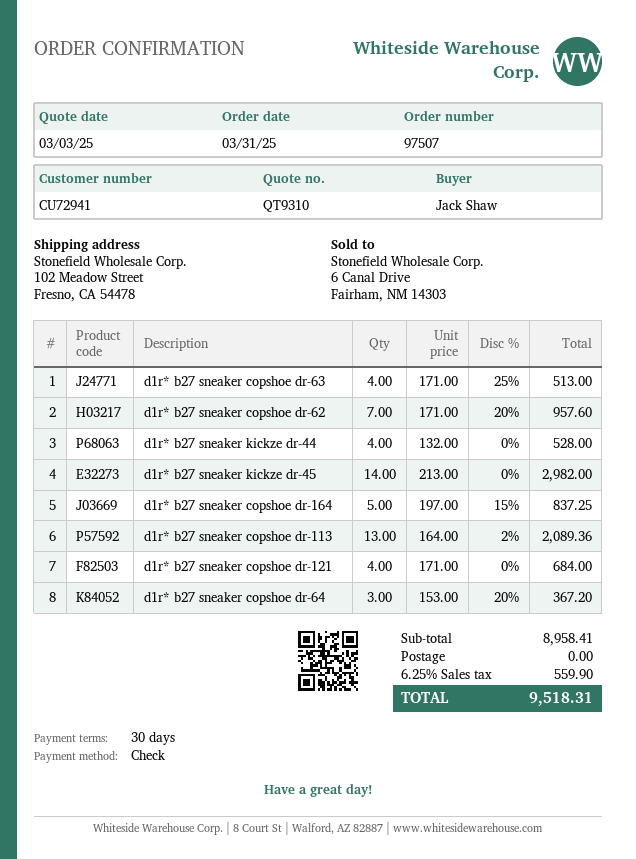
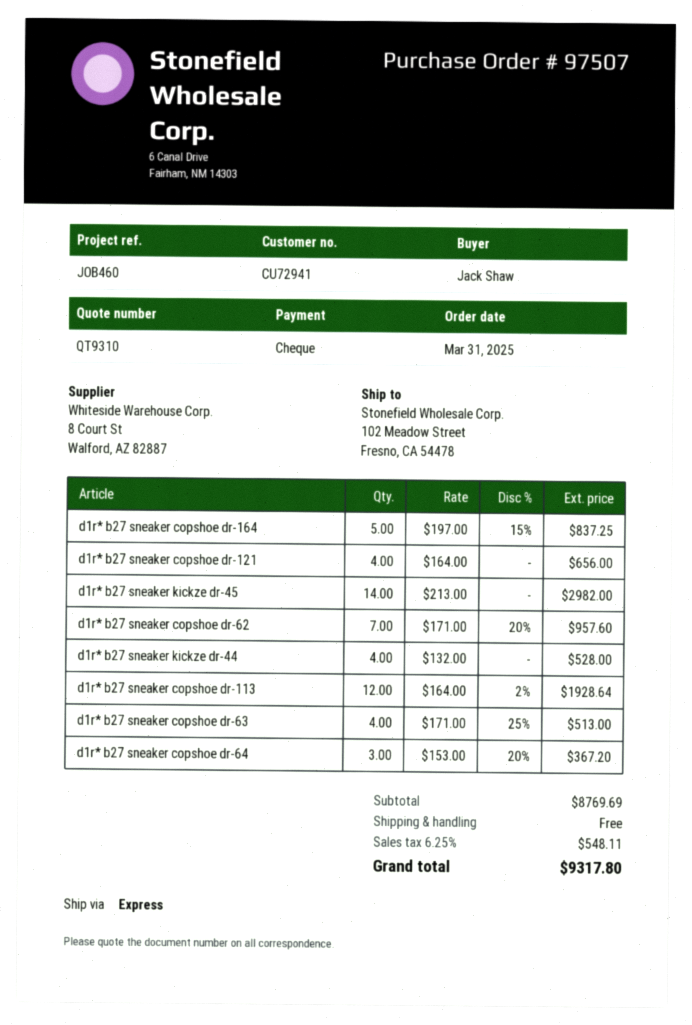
d1r* b27 sneaker copshoe dr-113: 13 x 164.00 - 2% = 2089.36 -> 12 x 164.00 - 2% = 1928.64
d1r* b27 sneaker copshoe dr-121: 4 x 171.00 = 684.00 -> 4 x 164.00 = 656.00
subtotal: 8958.41 -> 8769.69
tax: 6.25% = 559.90 -> 6.25% = 548.11
total: 9518.31 -> 9317.80

